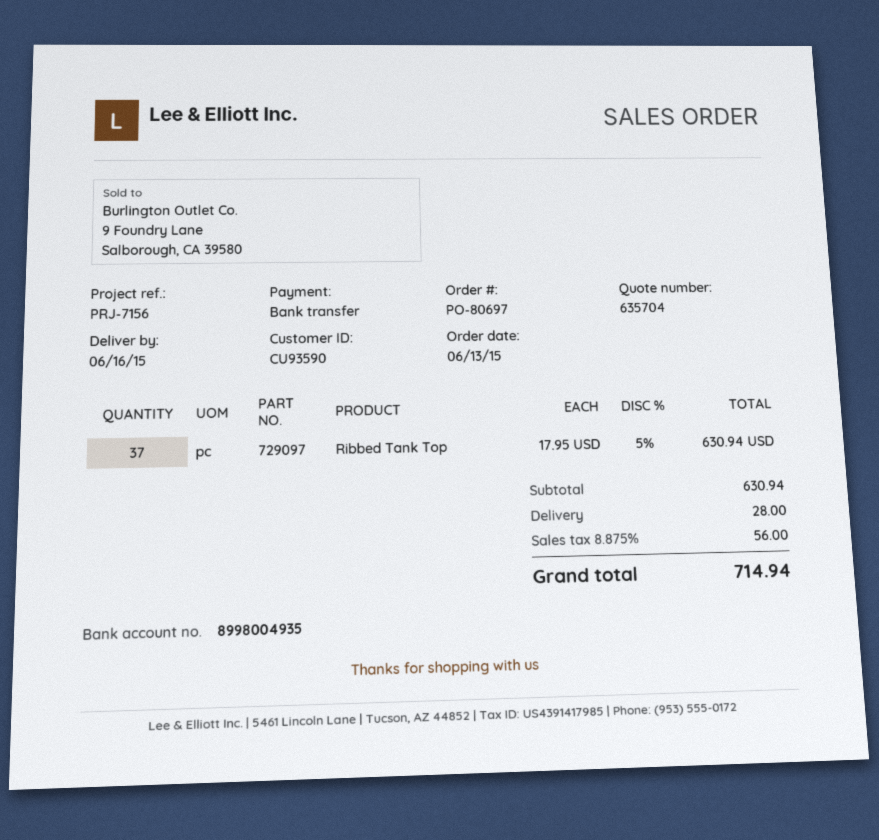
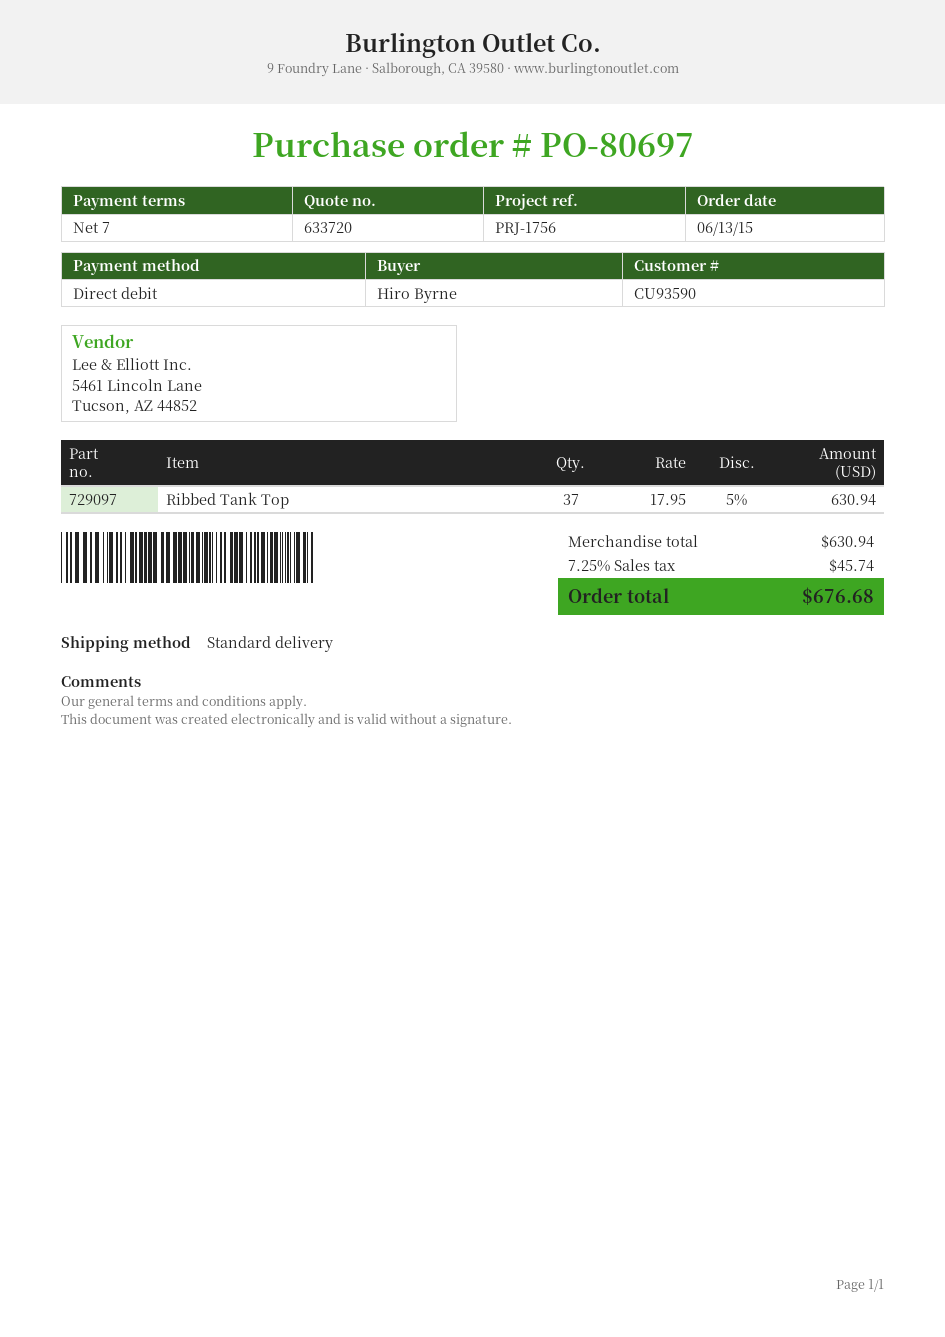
quote number: 635704 -> 633720
reference: PRJ-7156 -> PRJ-1756
payment method: bank transfer -> direct debit
shipping: 28.00 -> none
tax: 8.875% = 56.00 -> 7.25% = 45.74
total: 714.94 -> 676.68

